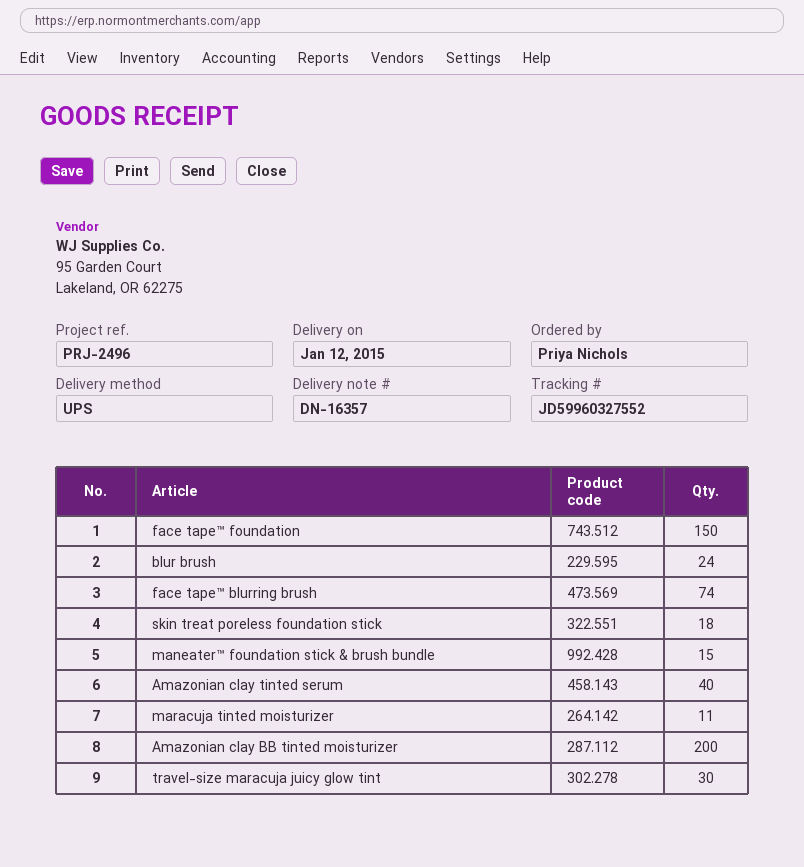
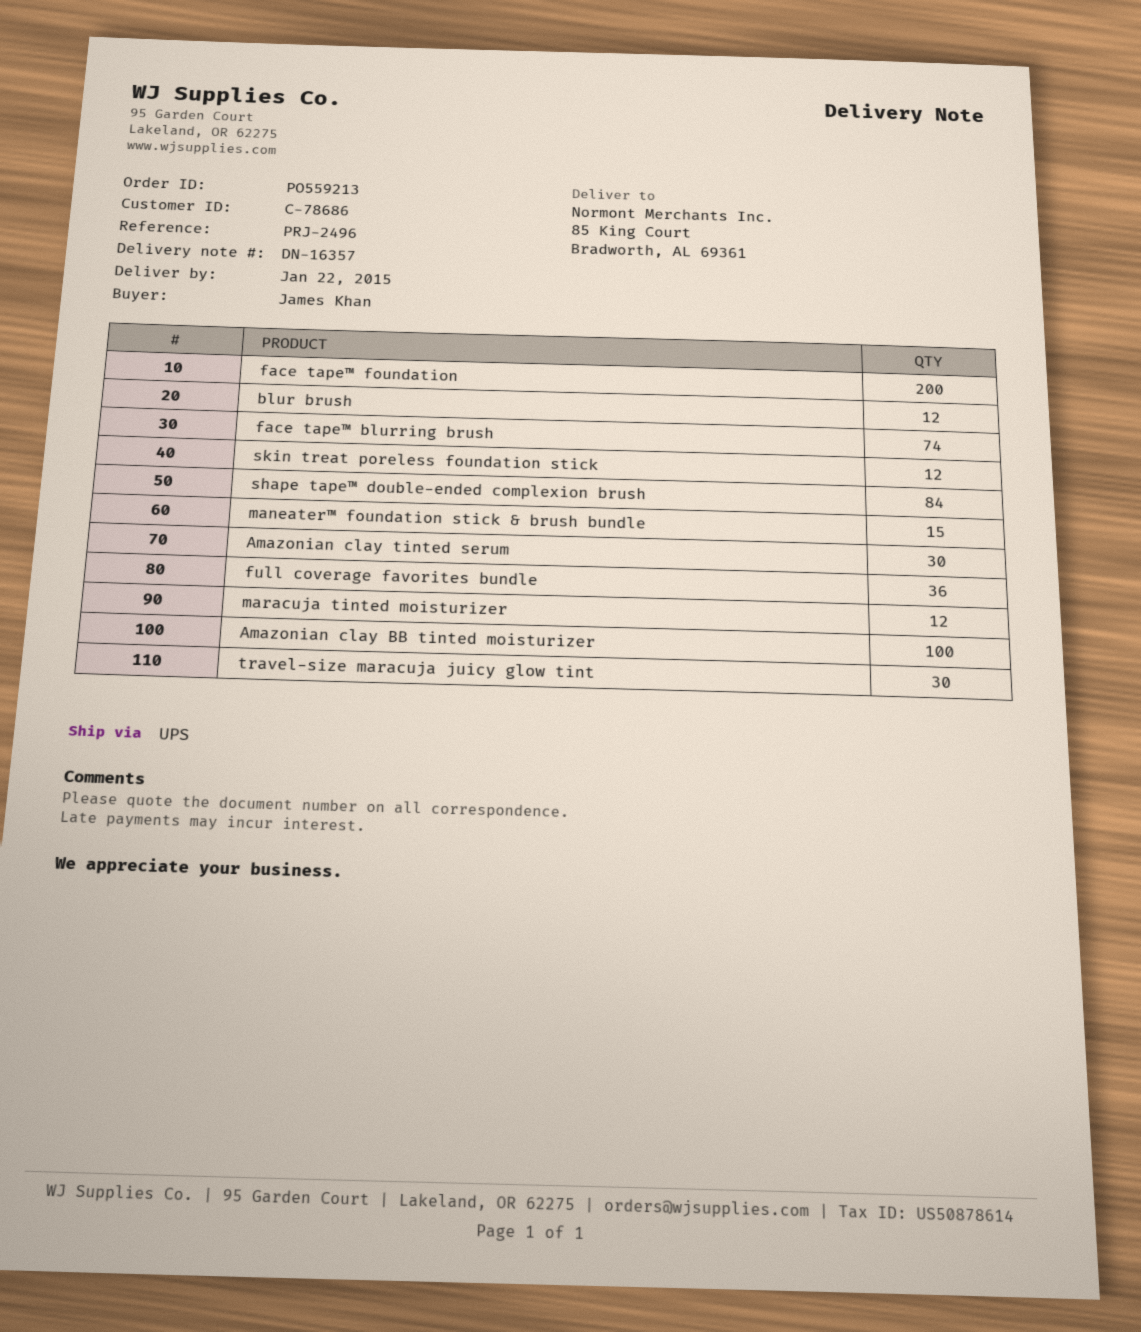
delivery date: 2015-01-12 -> 2015-01-22
ordered by: Priya Nichols -> James Khan
face tape™ foundation: 150 -> 200
blur brush: 24 -> 12
skin treat poreless foundation stick: 18 -> 12
Amazonian clay tinted serum: 40 -> 30
maracuja tinted moisturizer: 11 -> 12
Amazonian clay BB tinted moisturizer: 200 -> 100
shape tape™ double-ended complexion brush: none -> 84
full coverage favorites bundle: none -> 36

